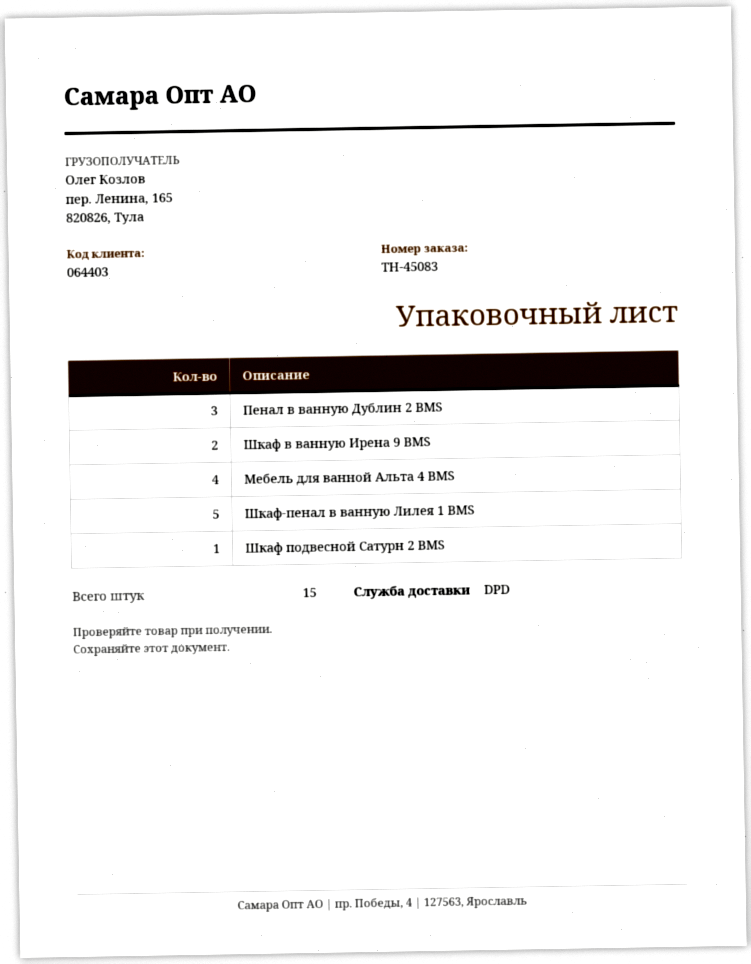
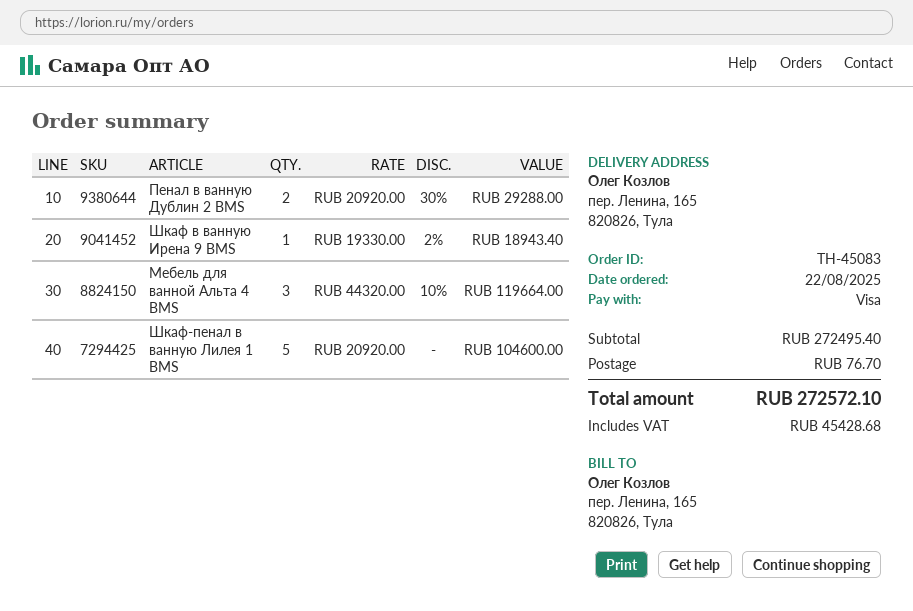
Пенал в ванную Дублин 2 BMS: 3 -> 2
Шкаф в ванную Ирена 9 BMS: 2 -> 1
Мебель для ванной Альта 4 BMS: 4 -> 3
Шкаф подвесной Сатурн 2 BMS: 1 -> none

